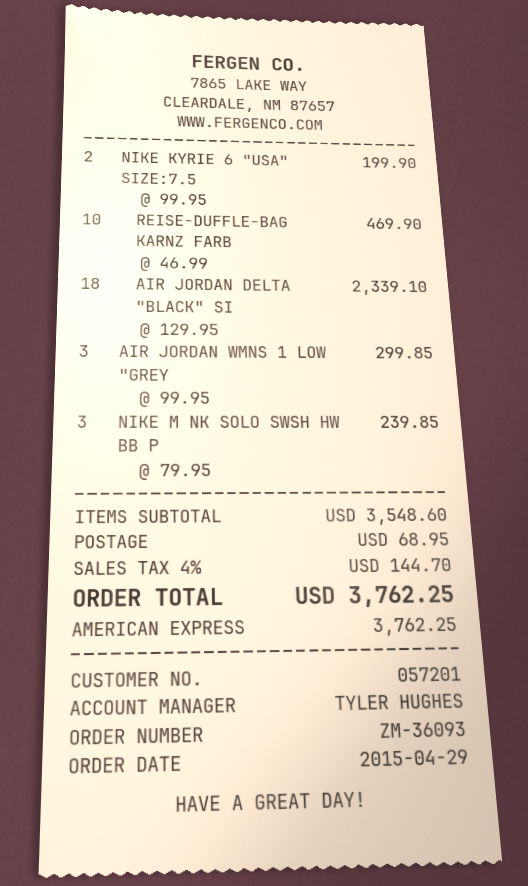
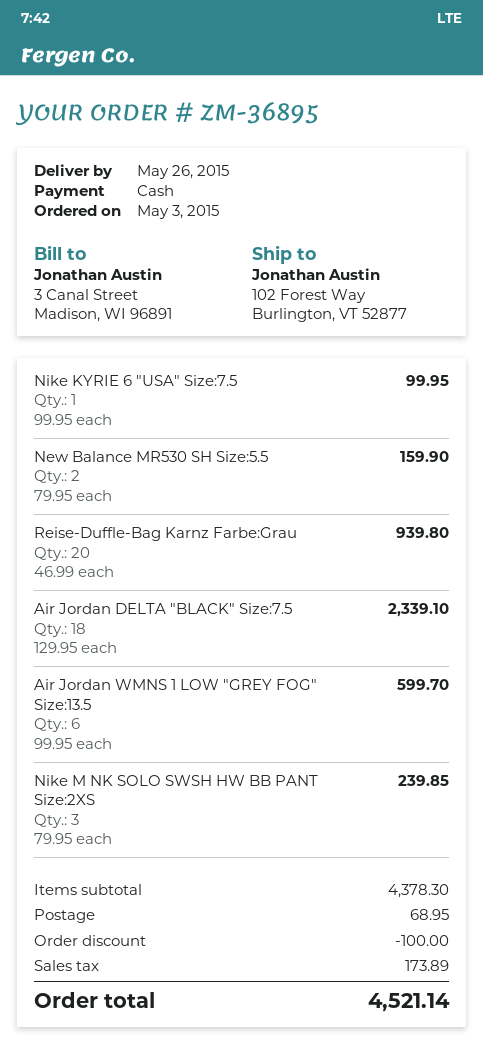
order number: ZM-36093 -> ZM-36895
order date: 2015-04-29 -> 2015-05-03
payment method: American Express -> cash
NIKE KYRIE 6 "USA" SIZE:7.5: 2 x 99.95 = 199.90 -> 1 x 99.95 = 99.95
REISE-DUFFLE-BAG KARNZ FARB: 10 x 46.99 = 469.90 -> 20 x 46.99 = 939.80
AIR JORDAN WMNS 1 LOW "GREY: 3 x 99.95 = 299.85 -> 6 x 99.95 = 599.70
New Balance MR530 SH Size:5.5: none -> 2 x 79.95 = 159.90
subtotal: 3548.60 -> 4378.30
discount: none -> 100.00
tax: 144.70 -> 173.89
total: 3762.25 -> 4521.14

